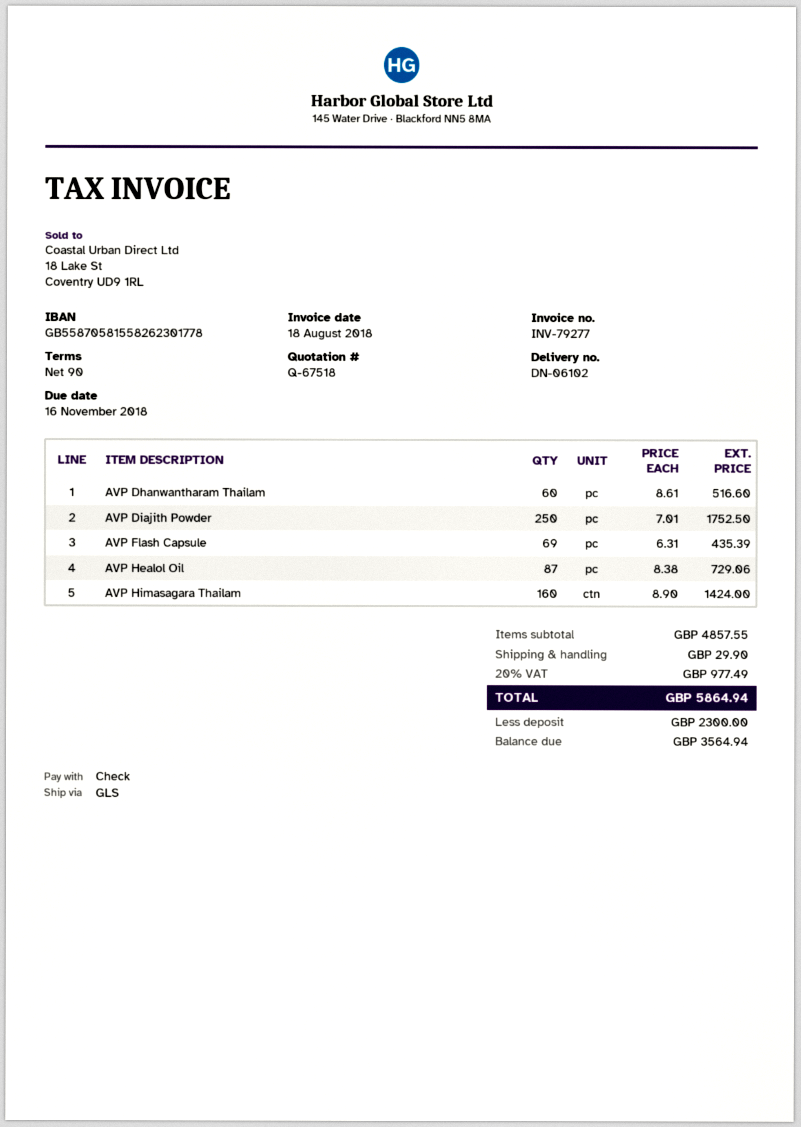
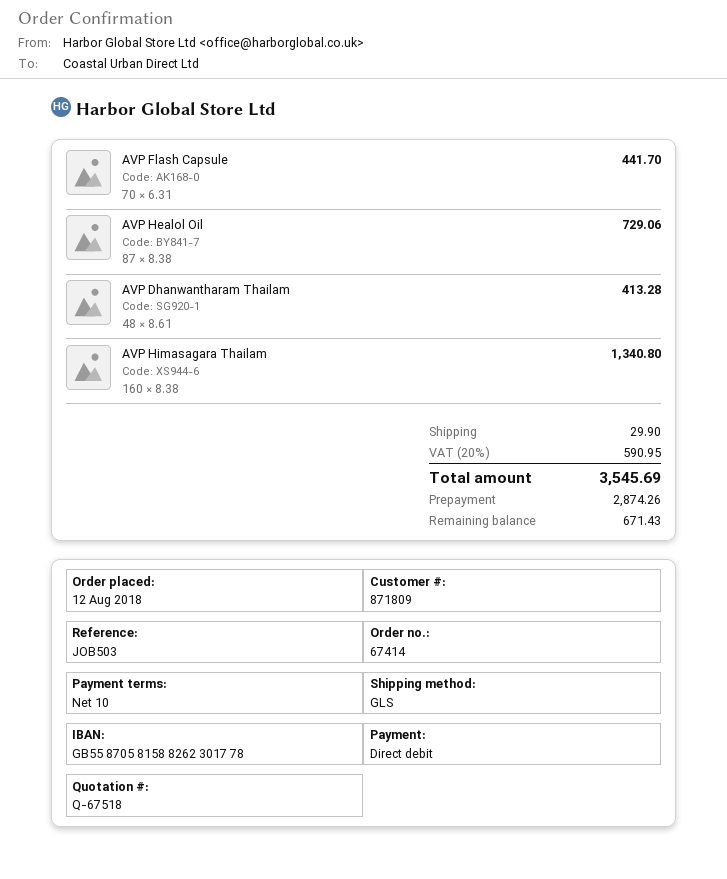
payment terms: 90 days -> 10 days
payment method: cheque -> direct debit
bank account: GB55870581558262301778 -> GB55870581588262301778
AVP Dhanwantharam Thailam: 60 x 8.61 = 516.60 -> 48 x 8.61 = 413.28
AVP Diajith Powder: 250 x 7.01 = 1752.50 -> none
AVP Flash Capsule: 69 x 6.31 = 435.39 -> 70 x 6.31 = 441.70
AVP Himasagara Thailam: 160 x 8.90 = 1424.00 -> 160 x 8.38 = 1340.80
tax: 20% = 977.49 -> 20% = 590.95
total: 5864.94 -> 3545.69
deposit: 2300.00 -> 2874.26
balance: 3564.94 -> 671.43

